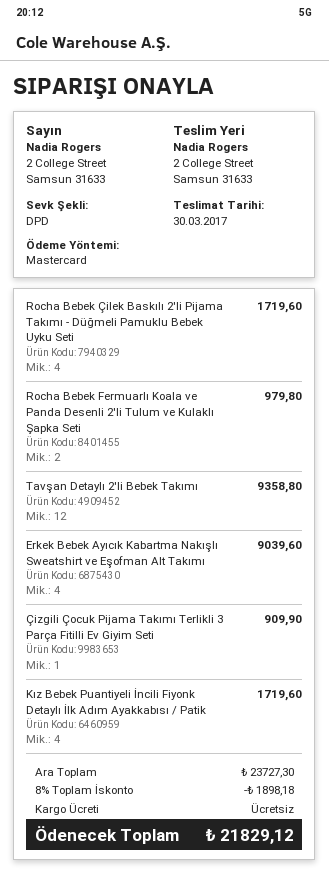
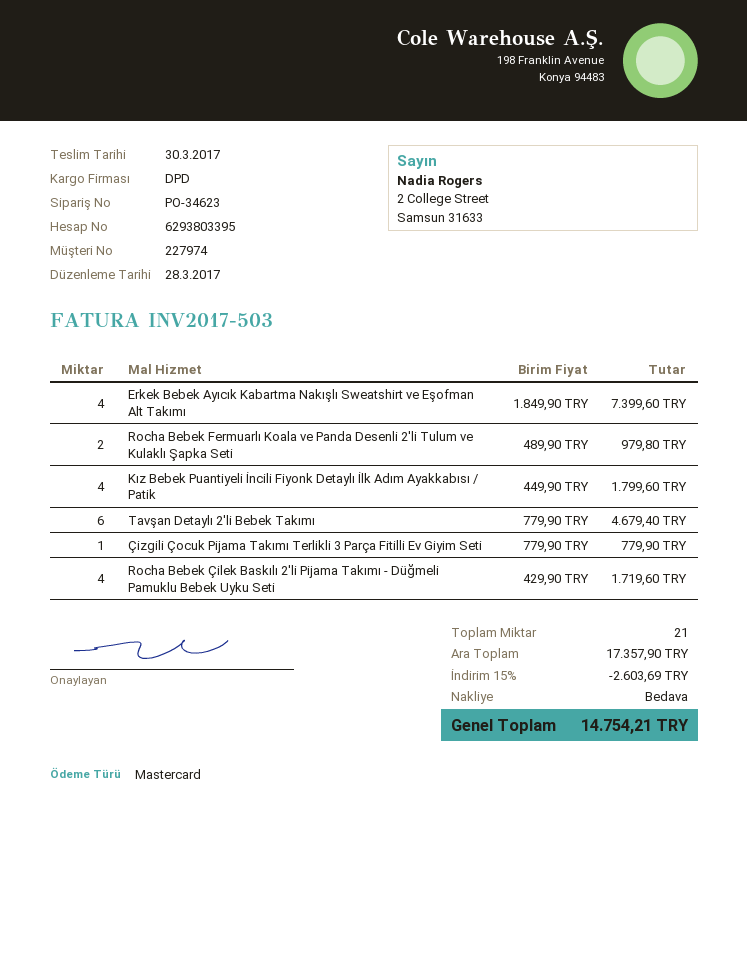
Tavşan Detaylı 2'li Bebek Takımı: 12 for 9358.80 -> 6 for 4679.40
Erkek Bebek Ayıcık Kabartma Nakışlı Sweatshirt ve Eşofman Alt Takımı: 4 for 9039.60 -> 4 for 7399.60
Çizgili Çocuk Pijama Takımı Terlikli 3 Parça Fitilli Ev Giyim Seti: 1 for 909.90 -> 1 for 779.90
Kız Bebek Puantiyeli İncili Fiyonk Detaylı İlk Adım Ayakkabısı / Patik: 4 for 1719.60 -> 4 for 1799.60
subtotal: 23727.30 -> 17357.90
discount: 8% = 1898.18 -> 15% = 2603.69
total: 21829.12 -> 14754.21

